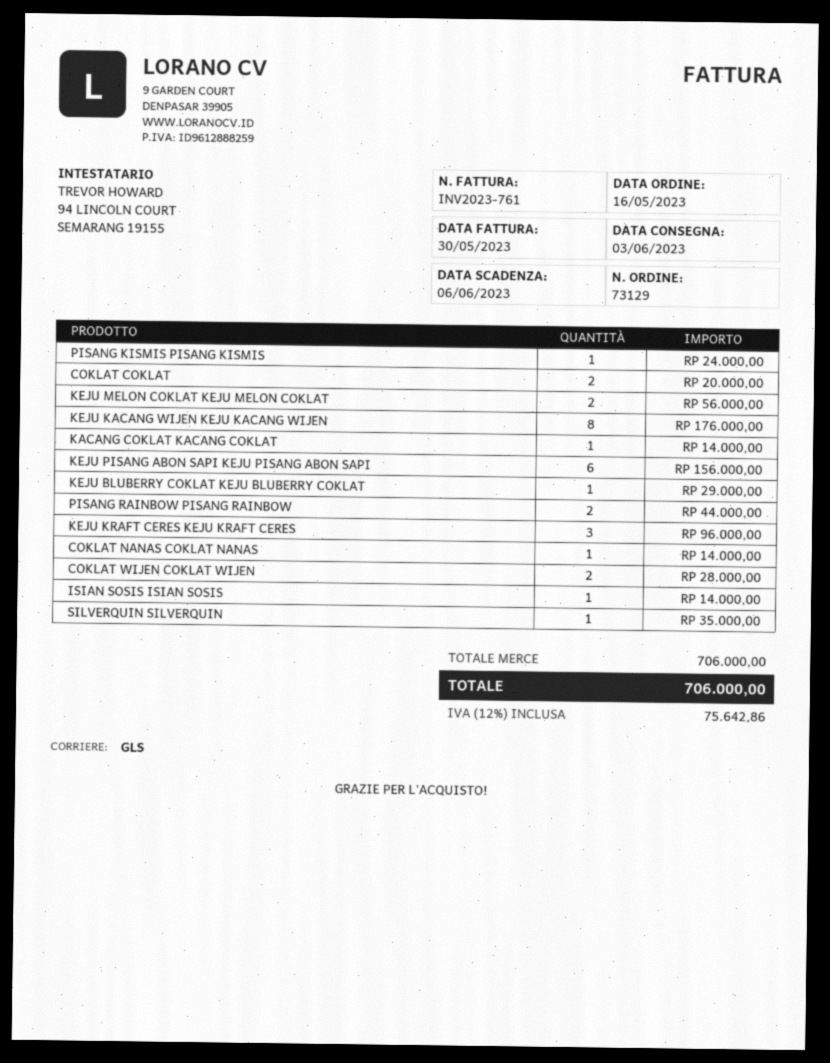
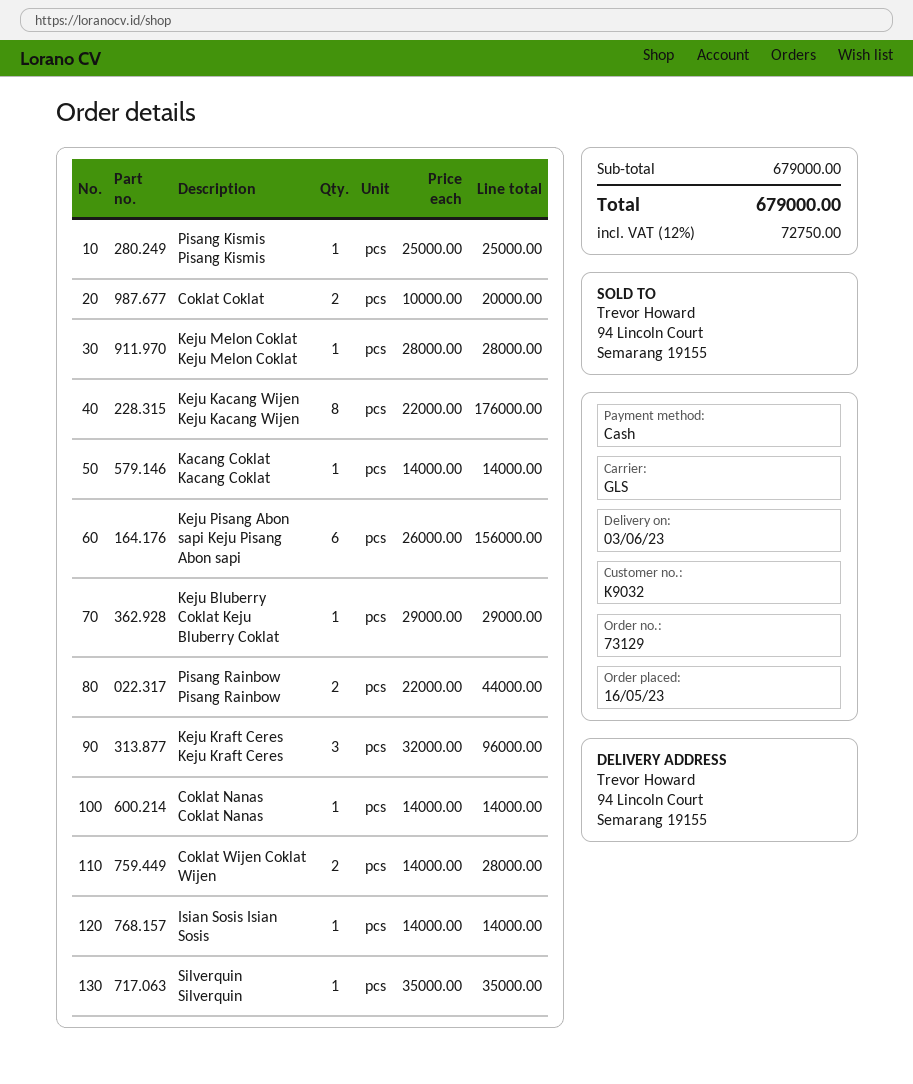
PISANG KISMIS PISANG KISMIS: 1 for 24000.00 -> 1 for 25000.00
KEJU MELON COKLAT KEJU MELON COKLAT: 2 for 56000.00 -> 1 for 28000.00
subtotal: 706000.00 -> 679000.00
tax: 12% = 75642.86 -> 12% = 72750.00
total: 706000.00 -> 679000.00

